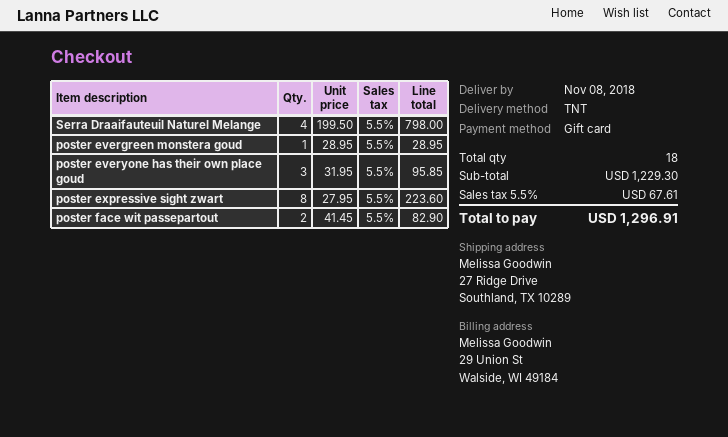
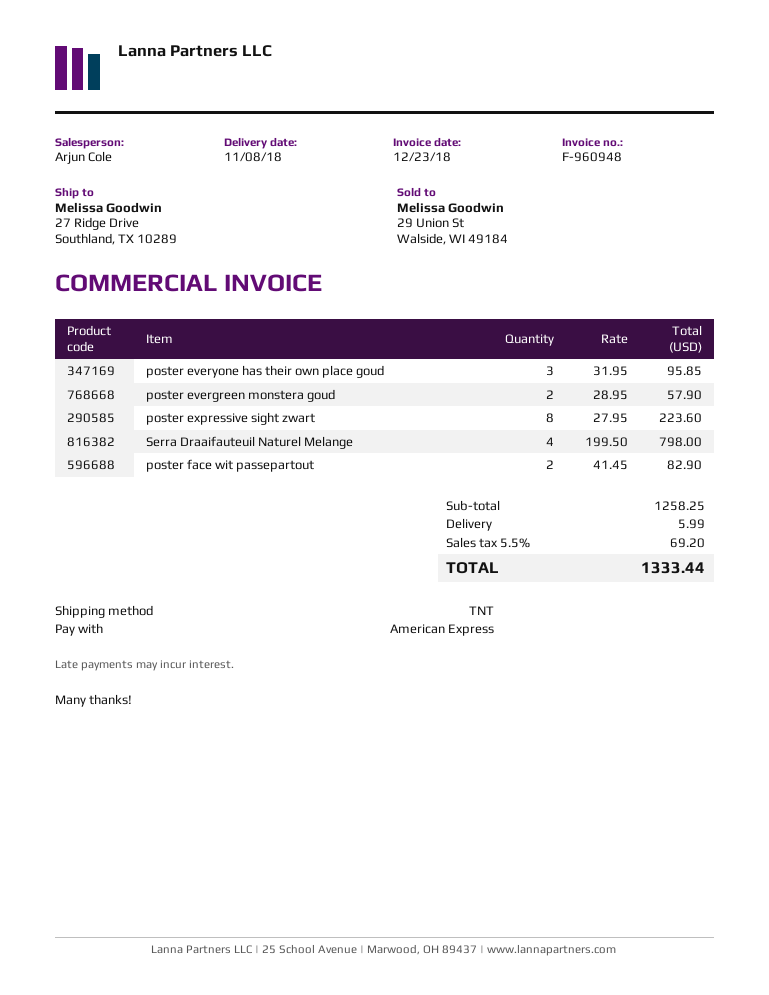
payment method: gift card -> American Express
poster evergreen monstera goud: 1 x 28.95 = 28.95 -> 2 x 28.95 = 57.90
subtotal: 1229.30 -> 1258.25
shipping: none -> 5.99
tax: 5.5% = 67.61 -> 5.5% = 69.20
total: 1296.91 -> 1333.44

